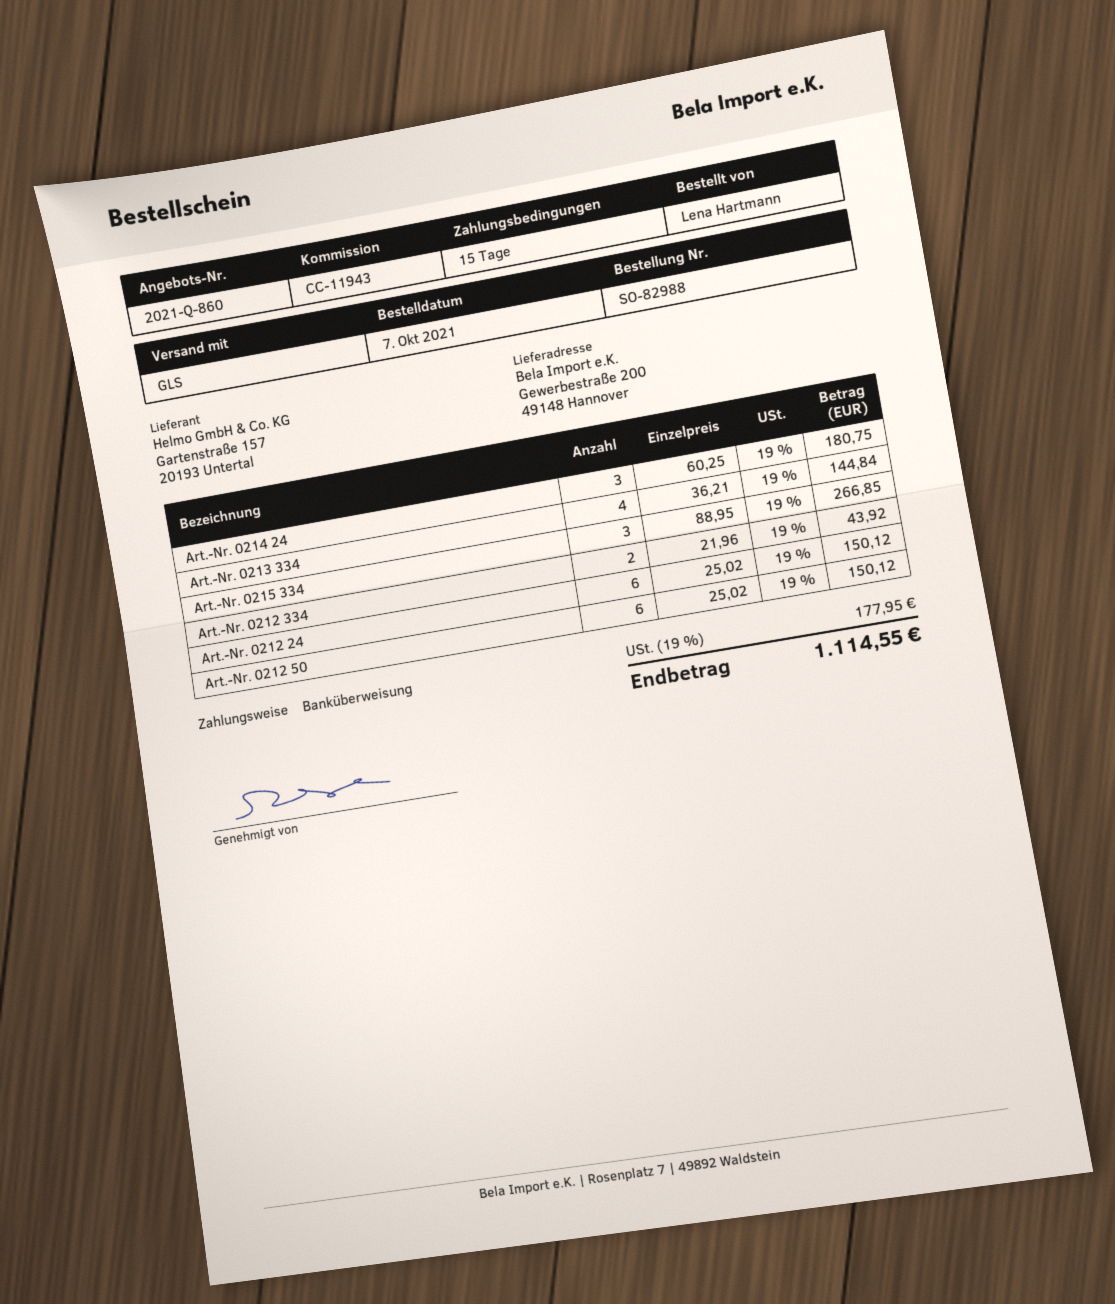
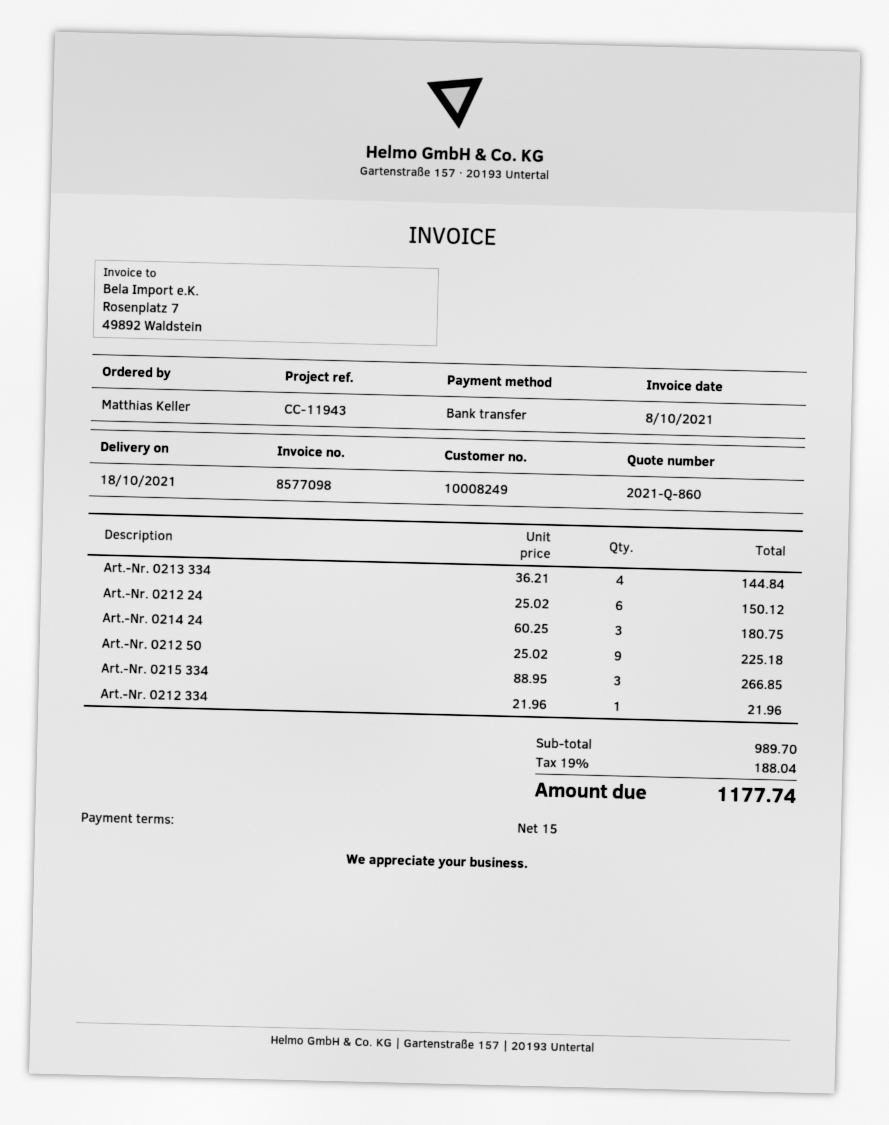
ordered by: Lena Hartmann -> Matthias Keller
Art.-Nr. 0212 334: 2 x 21.96 = 43.92 -> 1 x 21.96 = 21.96
Art.-Nr. 0212 50: 6 x 25.02 = 150.12 -> 9 x 25.02 = 225.18
tax: 19% = 177.95 -> 19% = 188.04
total: 1114.55 -> 1177.74

